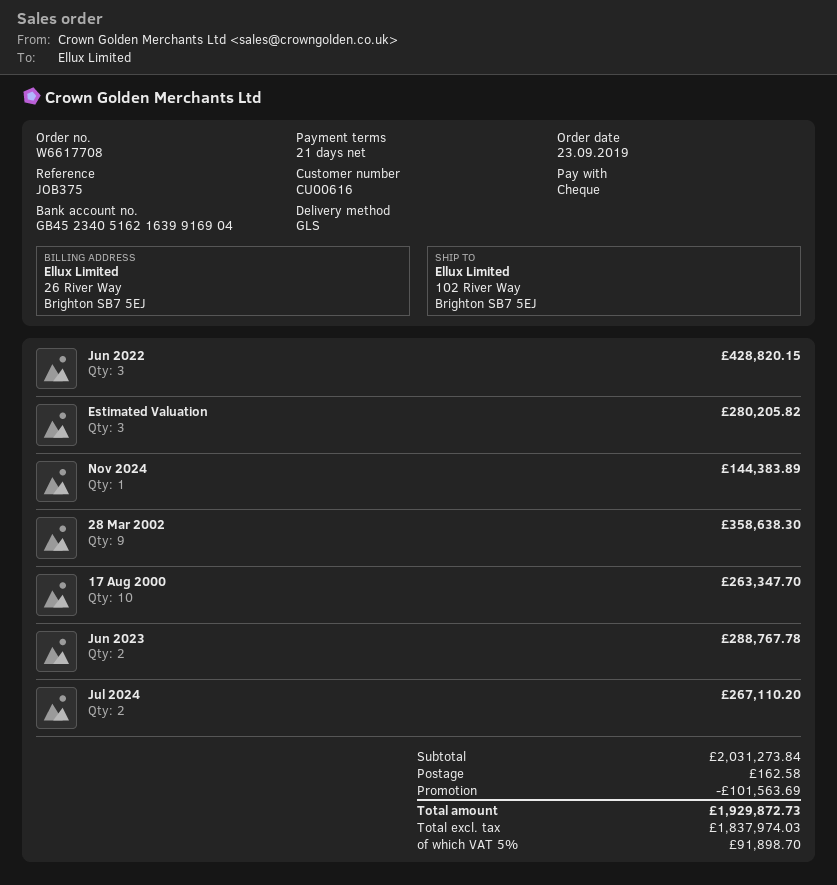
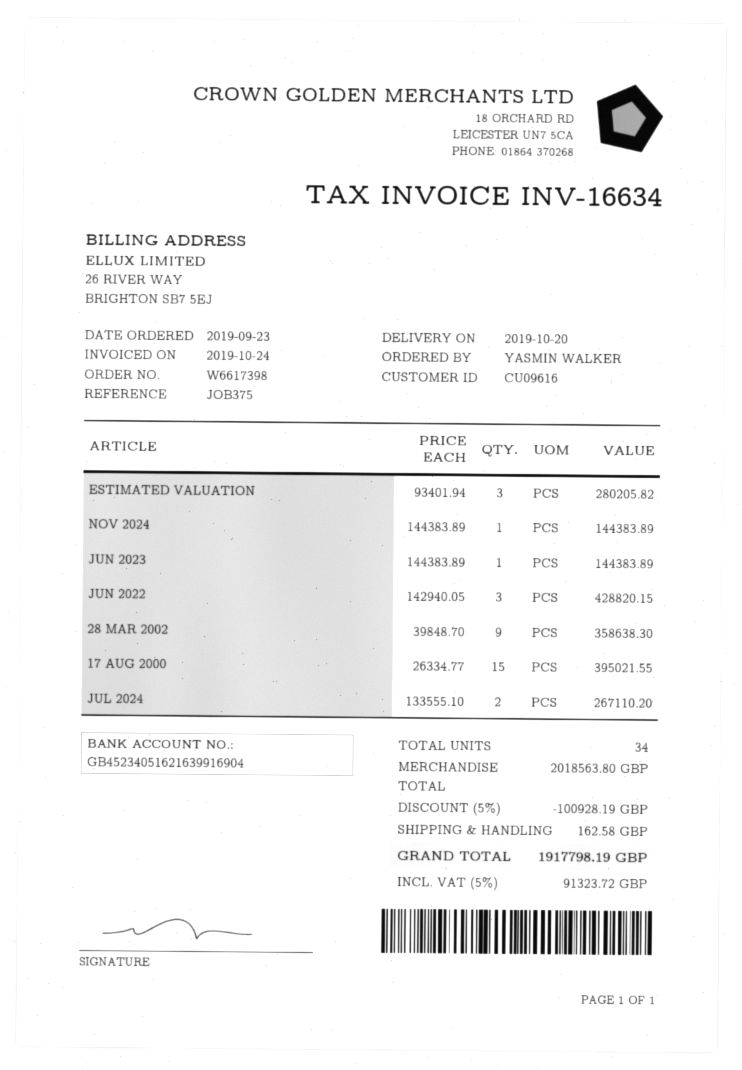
order number: W6617708 -> W6617398
customer number: CU00616 -> CU09616
17 Aug 2000: 10 for 263347.70 -> 15 for 395021.55
Jun 2023: 2 for 288767.78 -> 1 for 144383.89
subtotal: 2031273.84 -> 2018563.80
discount: 101563.69 -> 100928.19
tax: 5% = 91898.70 -> 5% = 91323.72
total: 1929872.73 -> 1917798.19

